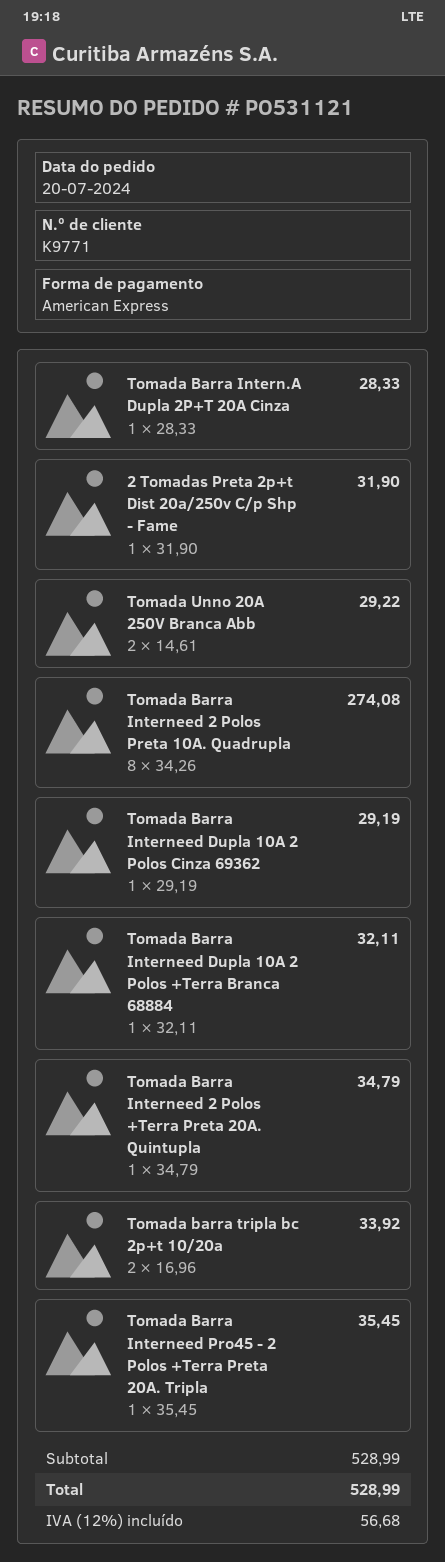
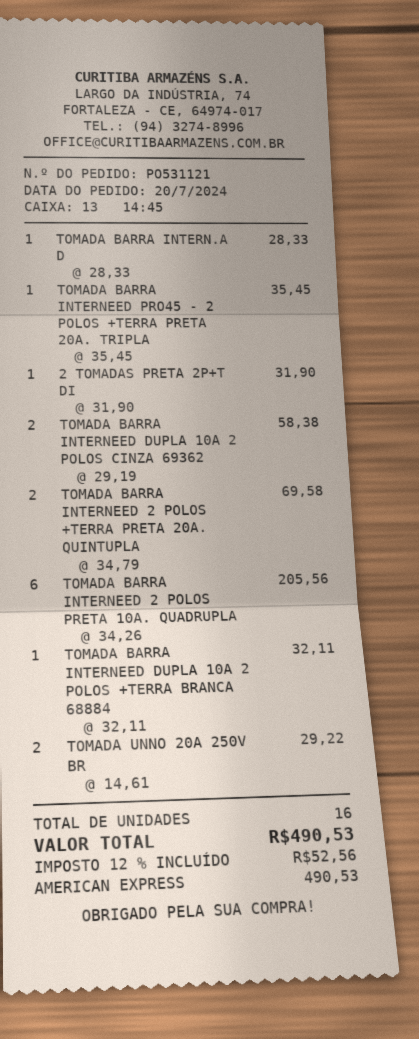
Tomada Barra Interneed 2 Polos Preta 10A. Quadrupla: 8 x 34.26 = 274.08 -> 6 x 34.26 = 205.56
Tomada Barra Interneed Dupla 10A 2 Polos Cinza 69362: 1 x 29.19 = 29.19 -> 2 x 29.19 = 58.38
Tomada Barra Interneed 2 Polos +Terra Preta 20A. Quintupla: 1 x 34.79 = 34.79 -> 2 x 34.79 = 69.58
Tomada barra tripla bc 2p+t 10/20a: 2 x 16.96 = 33.92 -> none
tax: 12% = 56.68 -> 12% = 52.56
total: 528.99 -> 490.53

